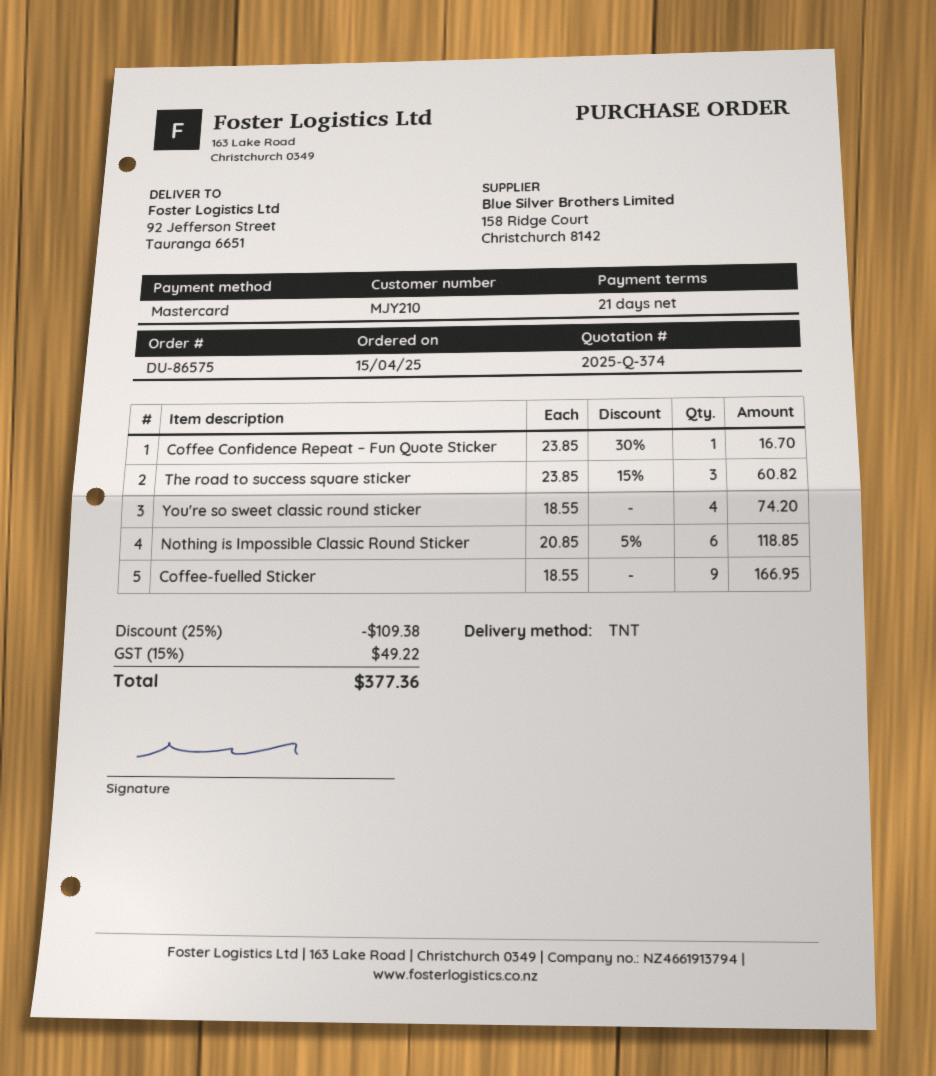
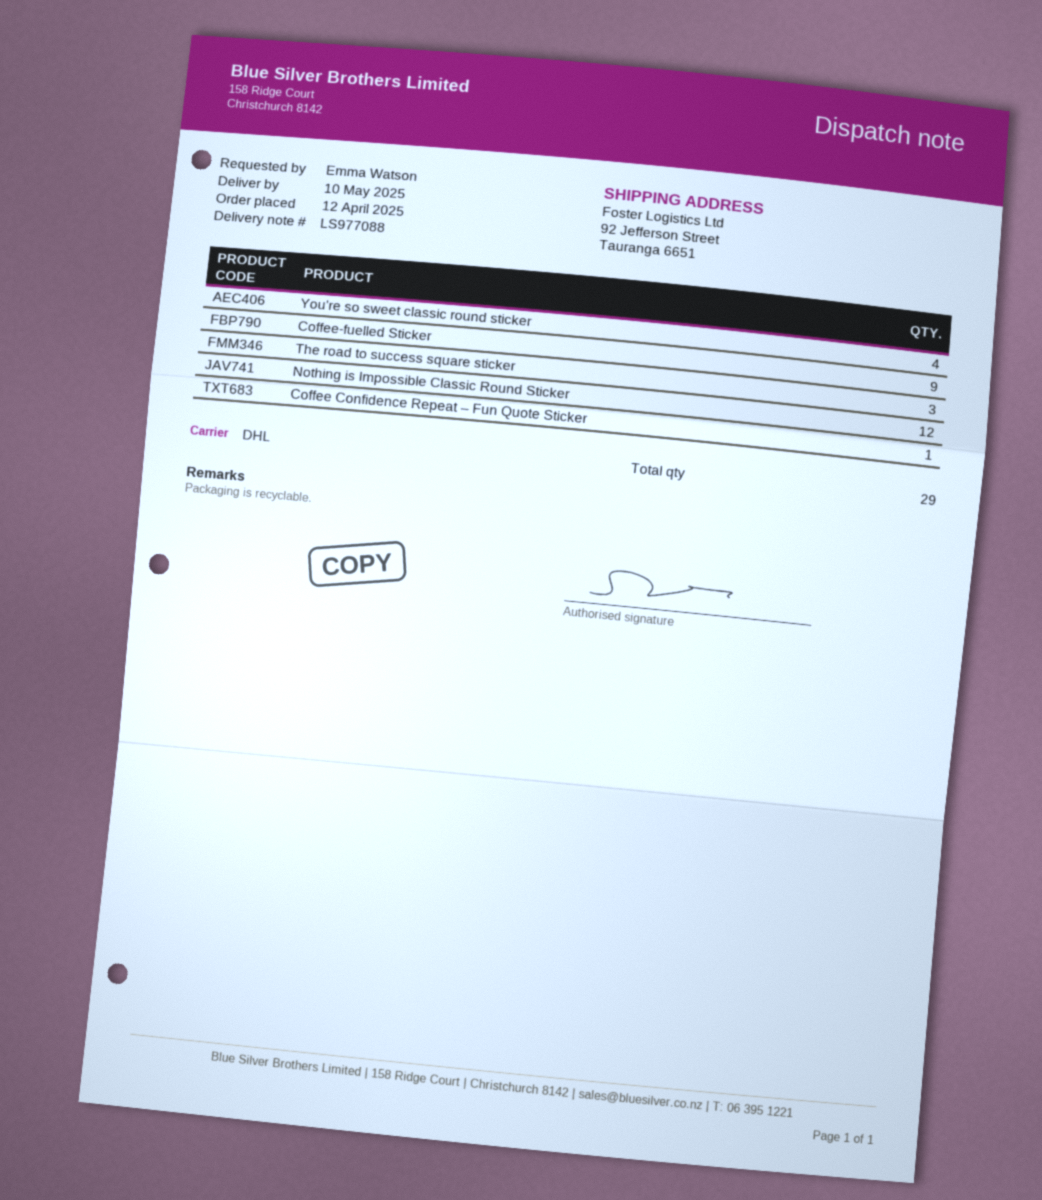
order date: 2025-04-15 -> 2025-04-12
shipping method: TNT -> DHL
Nothing is Impossible Classic Round Sticker: 6 -> 12

